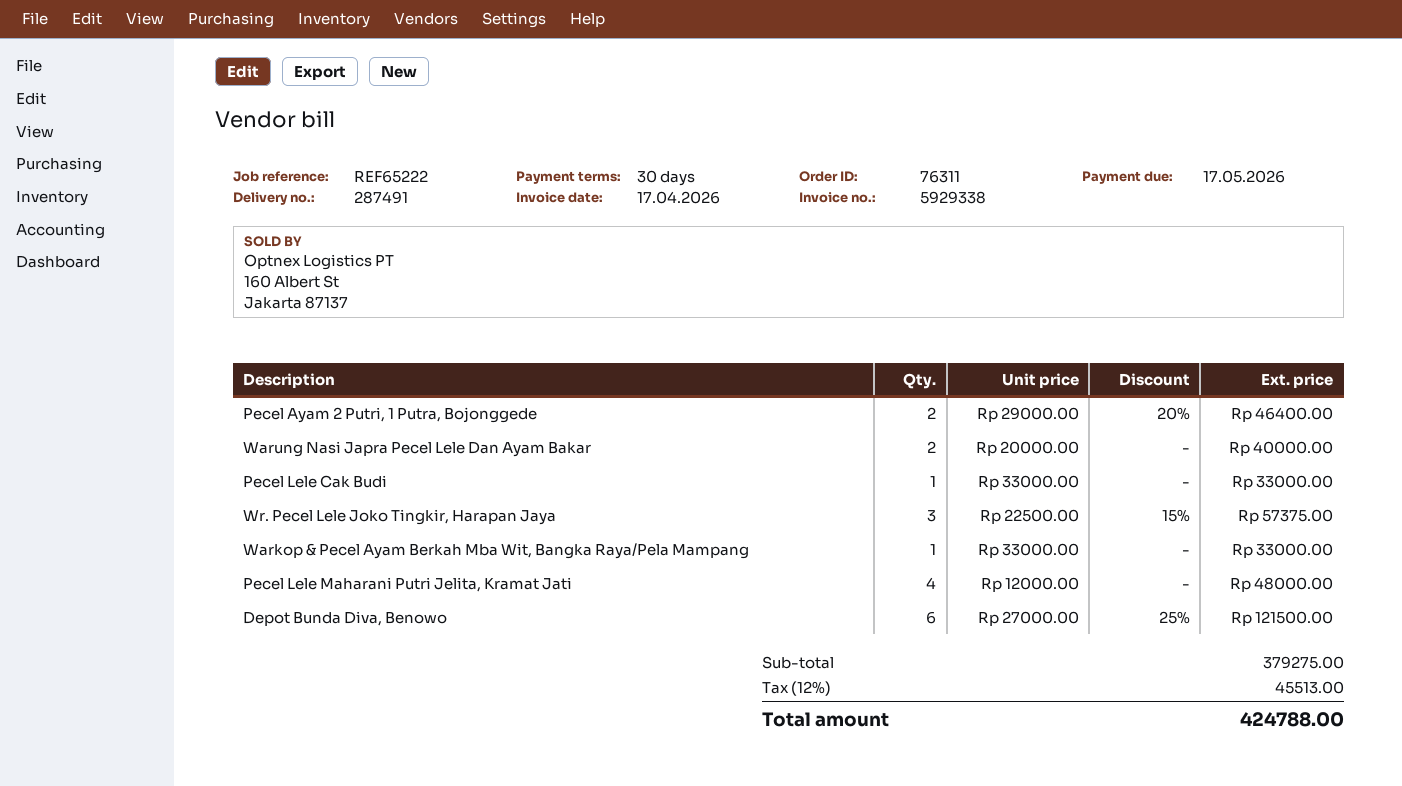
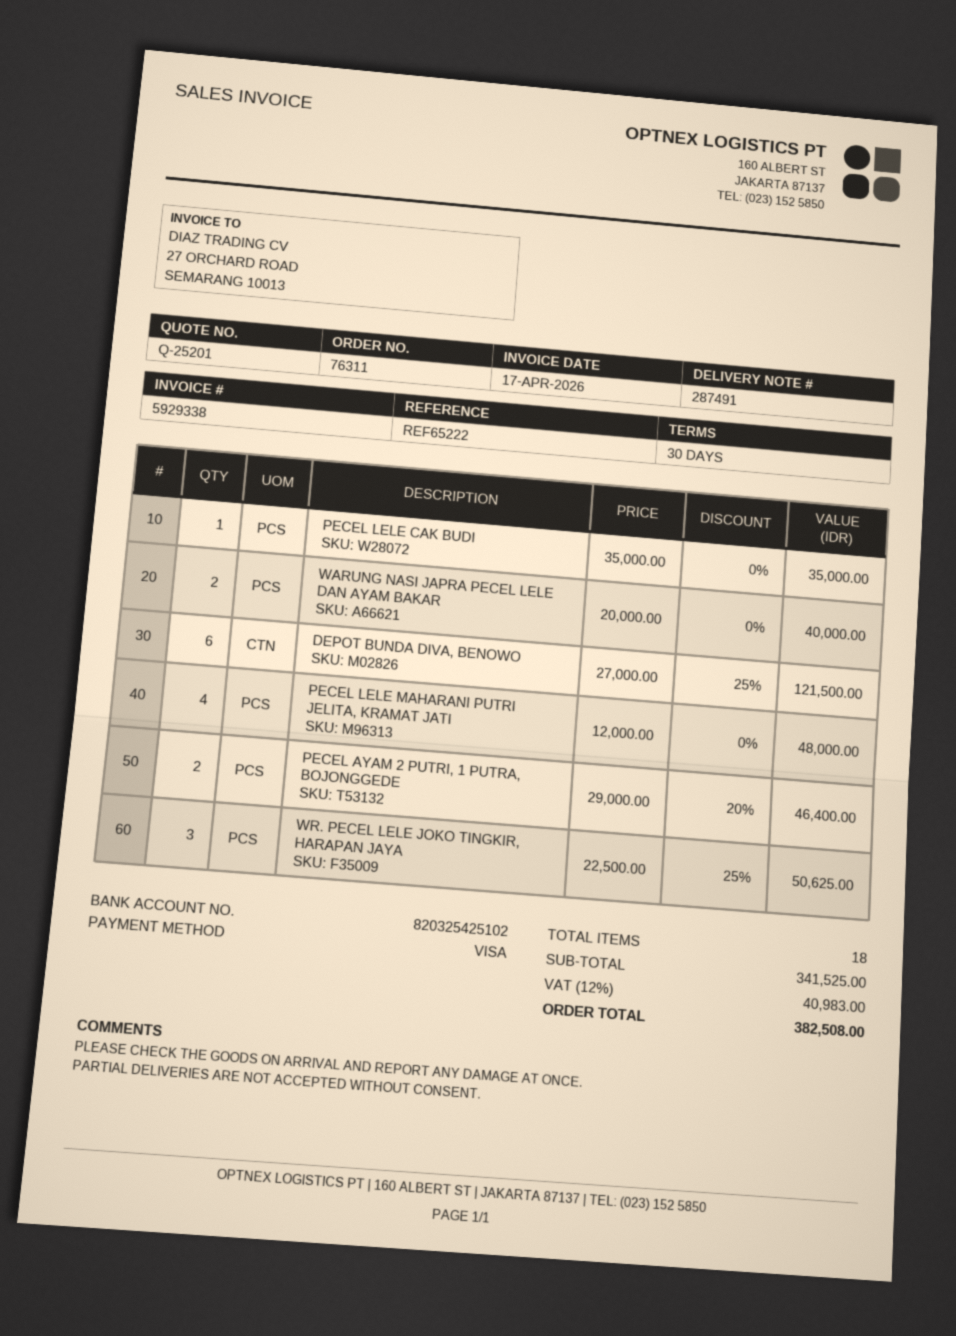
Pecel Lele Cak Budi: 1 x 33000.00 = 33000.00 -> 1 x 35000.00 = 35000.00
Wr. Pecel Lele Joko Tingkir, Harapan Jaya: 3 x 22500.00 - 15% = 57375.00 -> 3 x 22500.00 - 25% = 50625.00
Warkop & Pecel Ayam Berkah Mba Wit, Bangka Raya/Pela Mampang: 1 x 33000.00 = 33000.00 -> none
subtotal: 379275.00 -> 341525.00
tax: 12% = 45513.00 -> 12% = 40983.00
total: 424788.00 -> 382508.00

